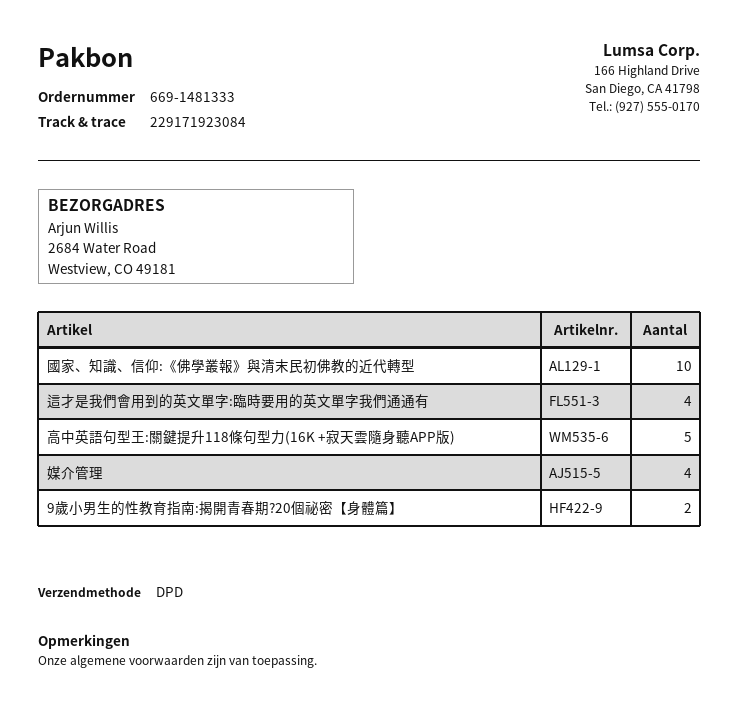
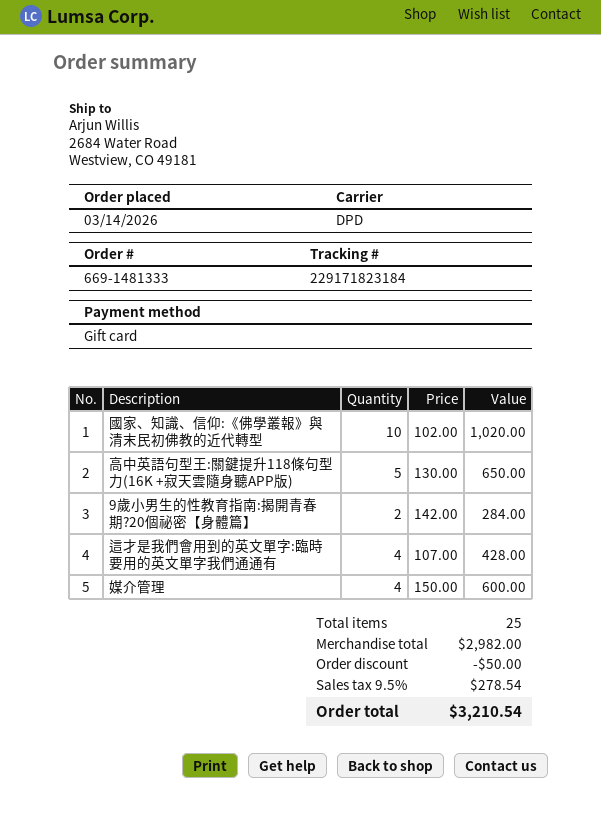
tracking number: 229171923084 -> 229171823184

